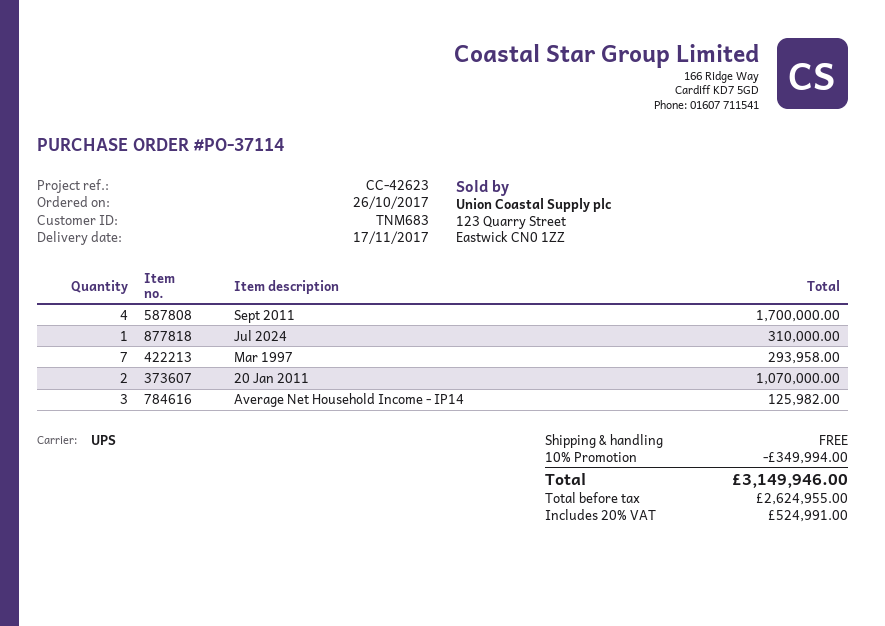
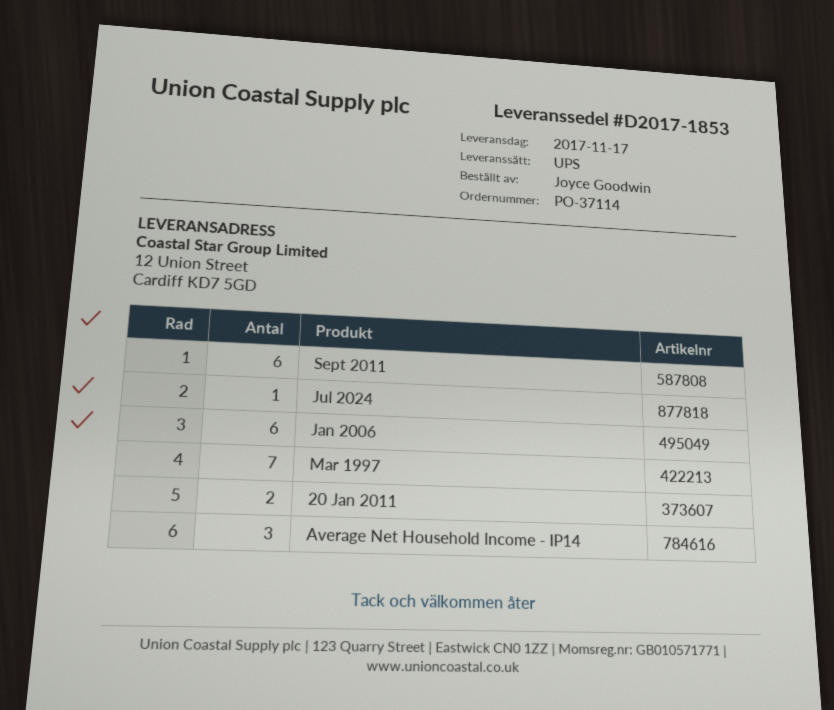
Sept 2011: 4 -> 6
Jan 2006: none -> 6

